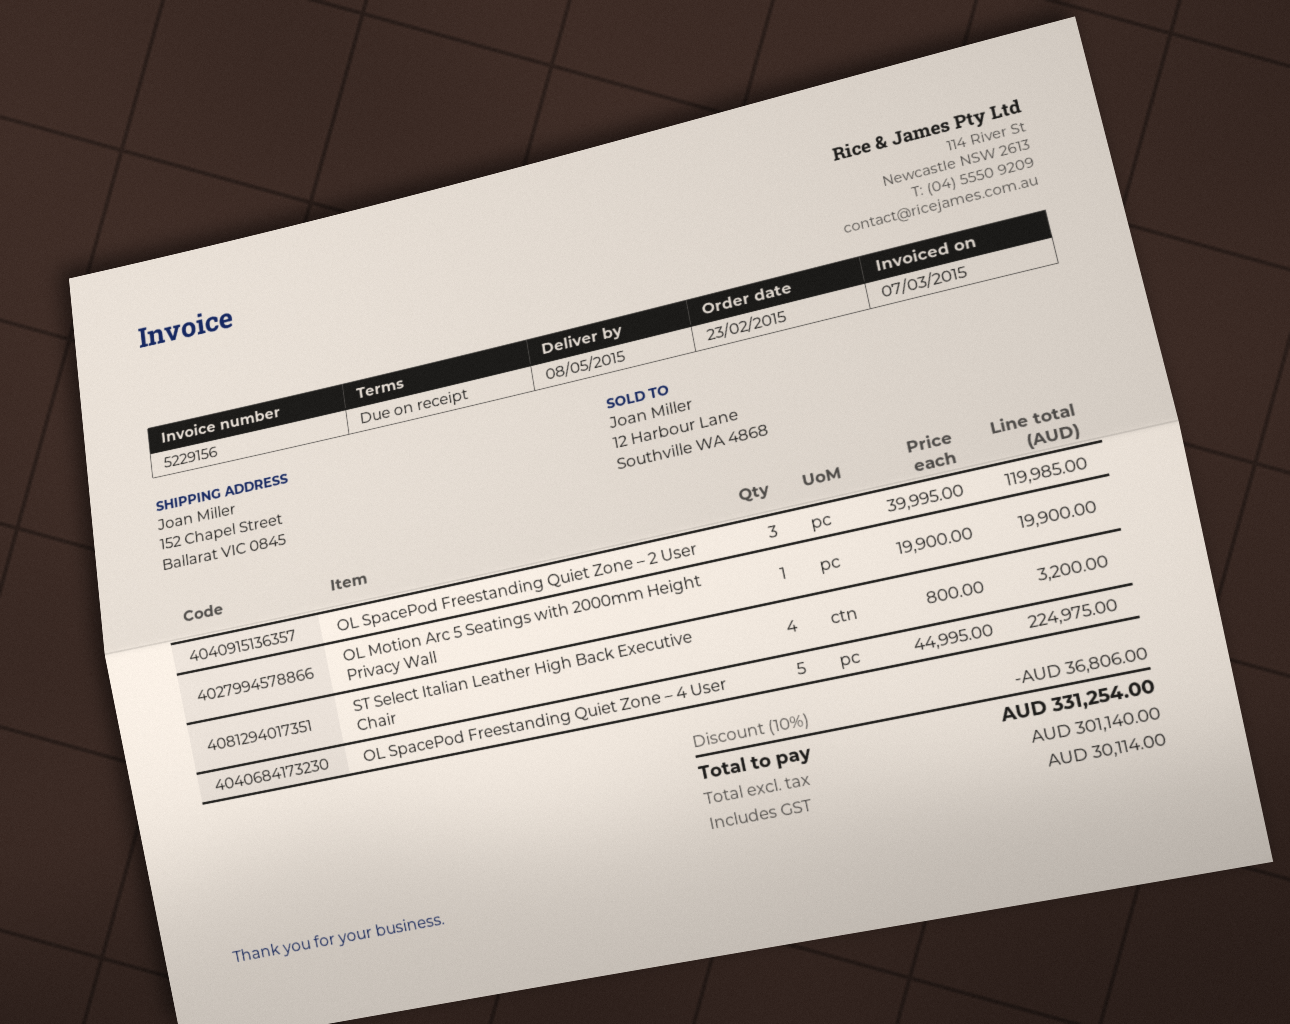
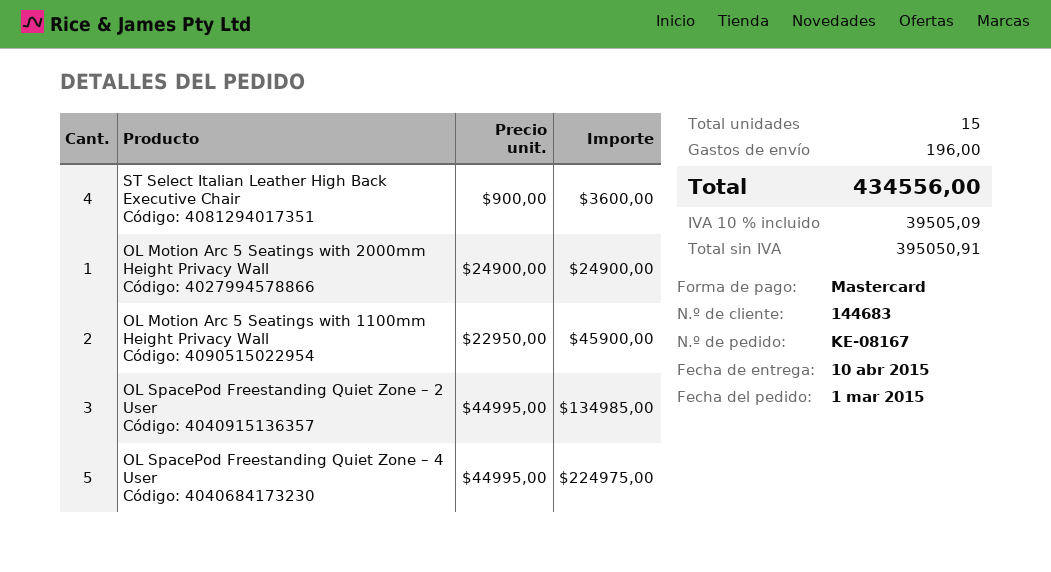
order date: 2015-02-23 -> 2015-03-01
delivery date: 2015-05-08 -> 2015-04-10
OL SpacePod Freestanding Quiet Zone – 2 User: 3 x 39995.00 = 119985.00 -> 3 x 44995.00 = 134985.00
OL Motion Arc 5 Seatings with 2000mm Height Privacy Wall: 1 x 19900.00 = 19900.00 -> 1 x 24900.00 = 24900.00
ST Select Italian Leather High Back Executive Chair: 4 x 800.00 = 3200.00 -> 4 x 900.00 = 3600.00
OL Motion Arc 5 Seatings with 1100mm Height Privacy Wall: none -> 2 x 22950.00 = 45900.00
discount: 10% = 36806.00 -> none
shipping: none -> 196.00
net: 301140.00 -> 395050.91
tax: 30114.00 -> 39505.09
total: 331254.00 -> 434556.00

